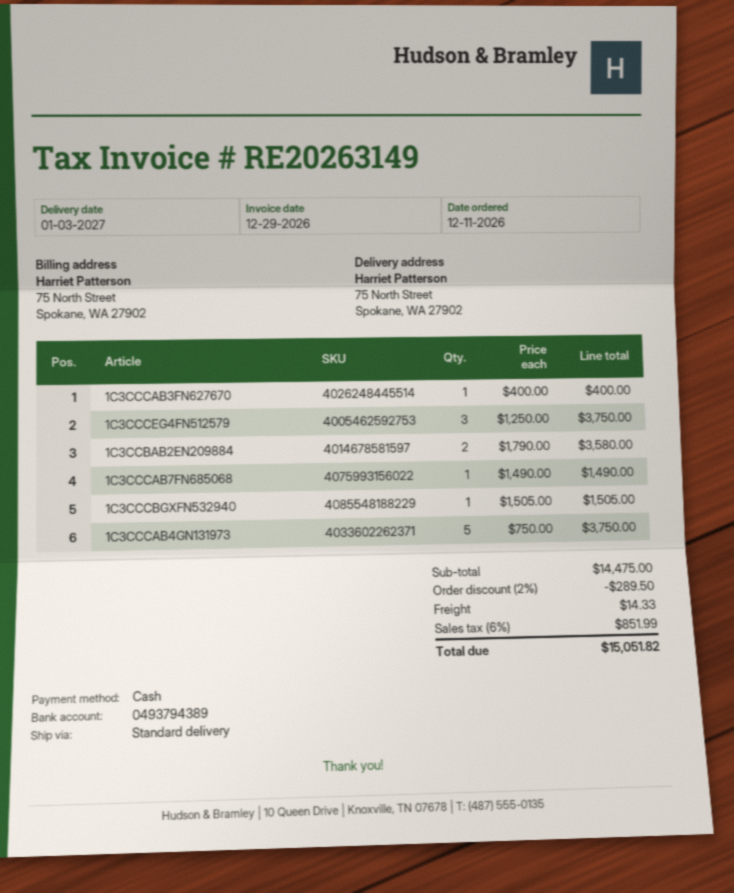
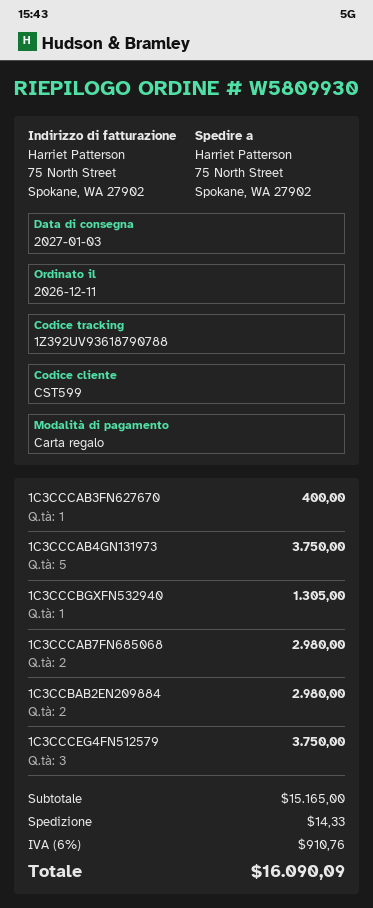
payment method: cash -> gift card
1C3CCBAB2EN209884: 2 for 3580.00 -> 2 for 2980.00
1C3CCCAB7FN685068: 1 for 1490.00 -> 2 for 2980.00
1C3CCCBGXFN532940: 1 for 1505.00 -> 1 for 1305.00
subtotal: 14475.00 -> 15165.00
discount: 2% = 289.50 -> none
tax: 6% = 851.99 -> 6% = 910.76
total: 15051.82 -> 16090.09

